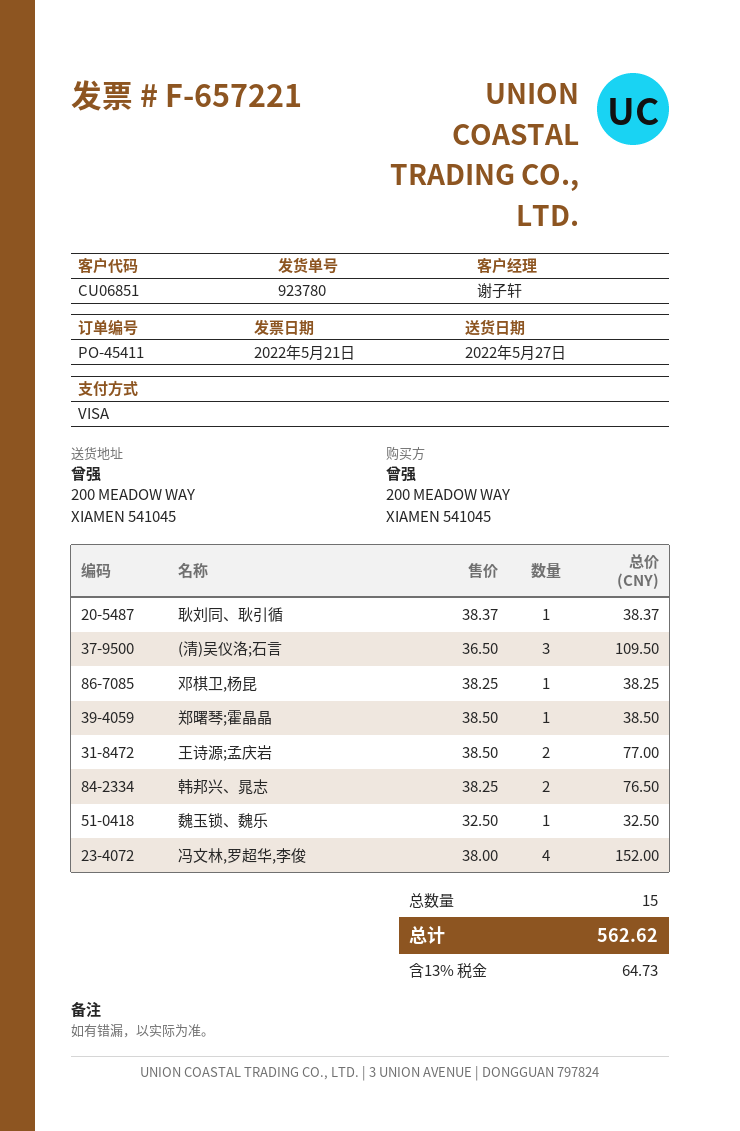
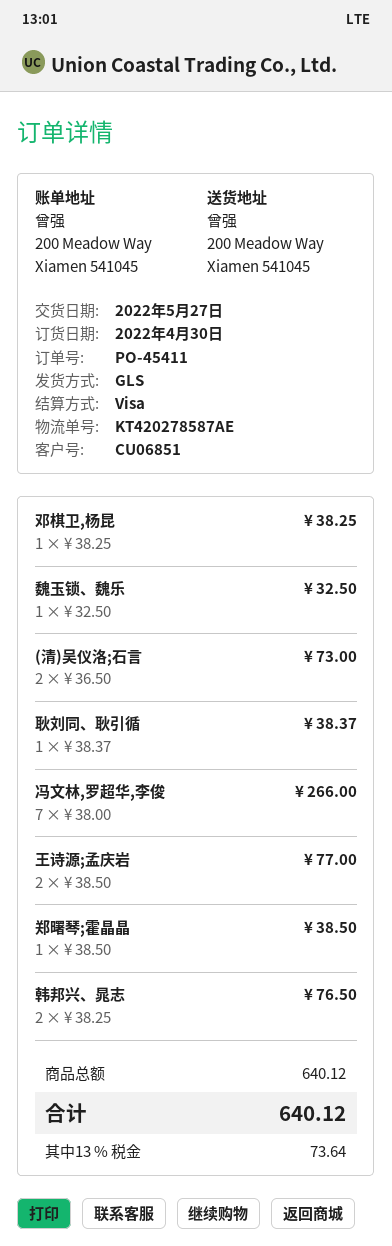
(清)吴仪洛;石言: 3 x 36.50 = 109.50 -> 2 x 36.50 = 73.00
冯文林,罗超华,李俊: 4 x 38.00 = 152.00 -> 7 x 38.00 = 266.00
tax: 13% = 64.73 -> 13% = 73.64
total: 562.62 -> 640.12

